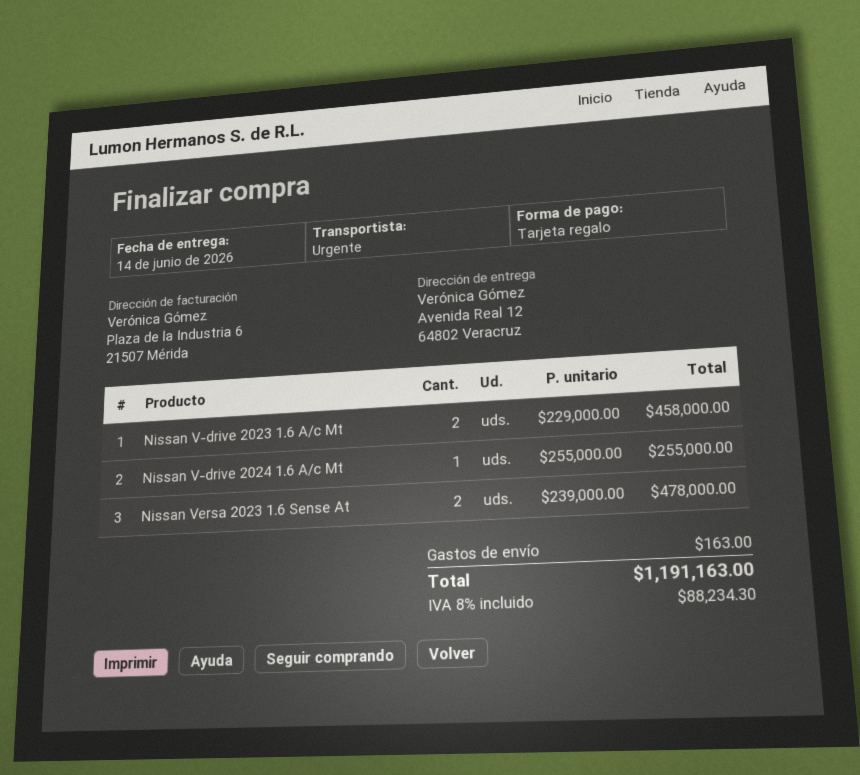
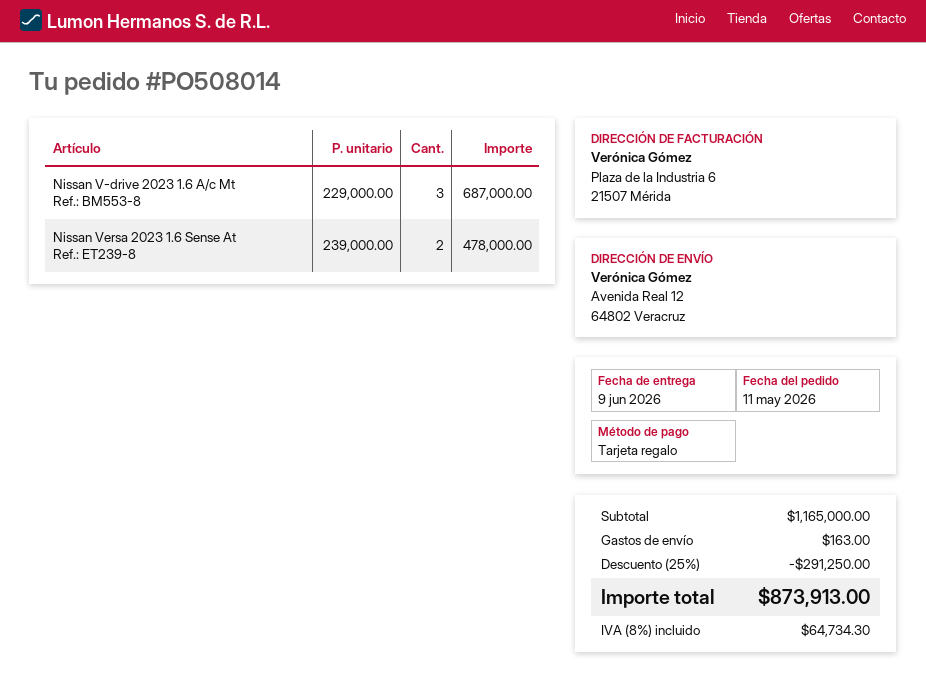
delivery date: 2026-06-14 -> 2026-06-09
Nissan V-drive 2023 1.6 A/c Mt: 2 x 229000.00 = 458000.00 -> 3 x 229000.00 = 687000.00
Nissan V-drive 2024 1.6 A/c Mt: 1 x 255000.00 = 255000.00 -> none
discount: none -> 25% = 291250.00
tax: 8% = 88234.30 -> 8% = 64734.30
total: 1191163.00 -> 873913.00

